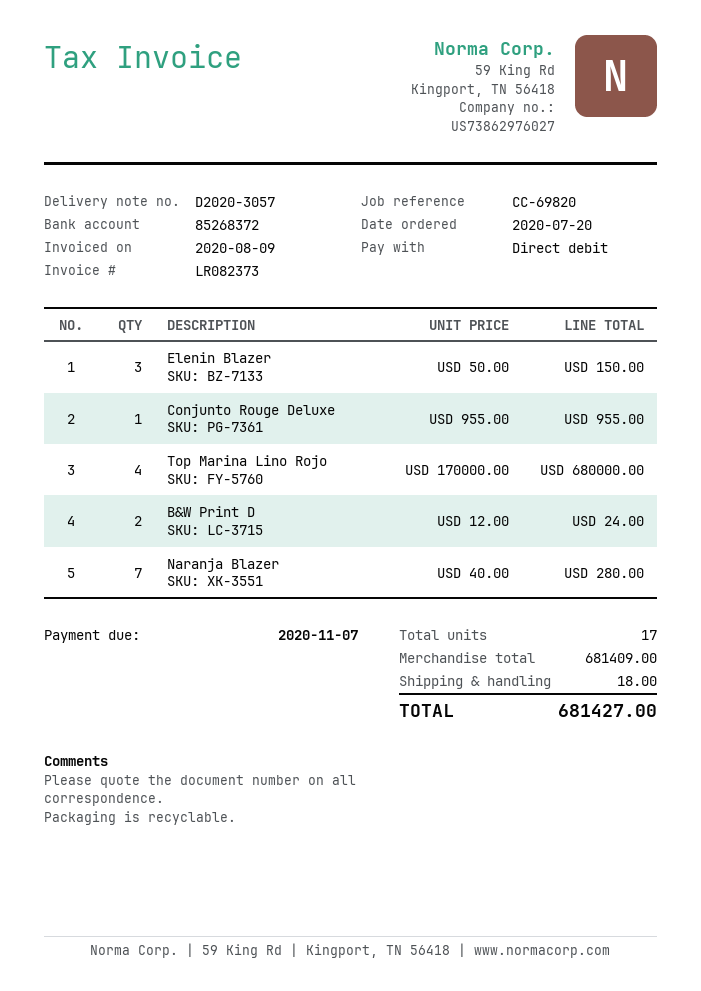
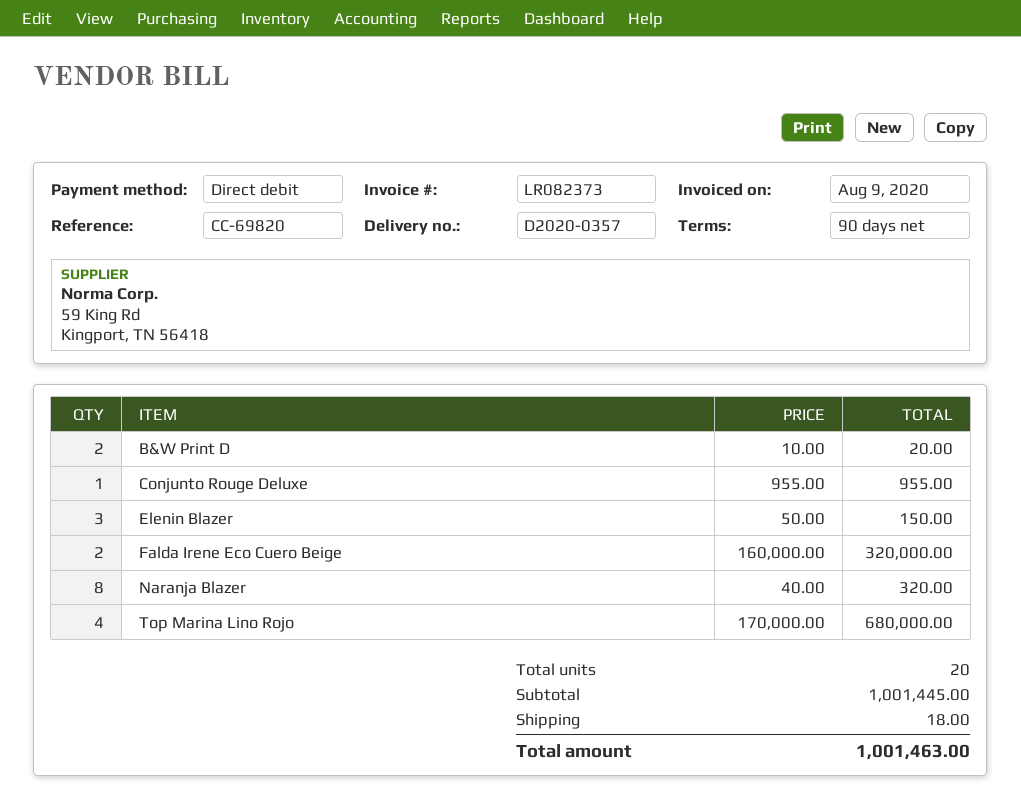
delivery note number: D2020-3057 -> D2020-0357
B&W Print D: 2 x 12.00 = 24.00 -> 2 x 10.00 = 20.00
Naranja Blazer: 7 x 40.00 = 280.00 -> 8 x 40.00 = 320.00
Falda Irene Eco Cuero Beige: none -> 2 x 160000.00 = 320000.00
total quantity: 17 -> 20
subtotal: 681409.00 -> 1001445.00
total: 681427.00 -> 1001463.00

